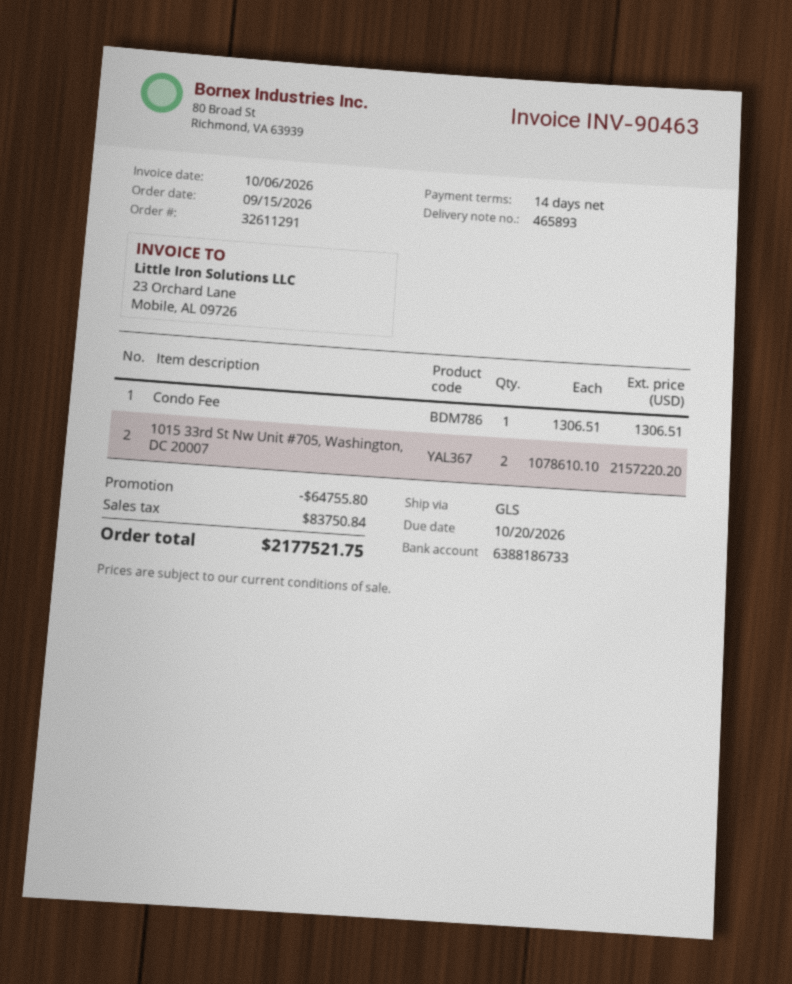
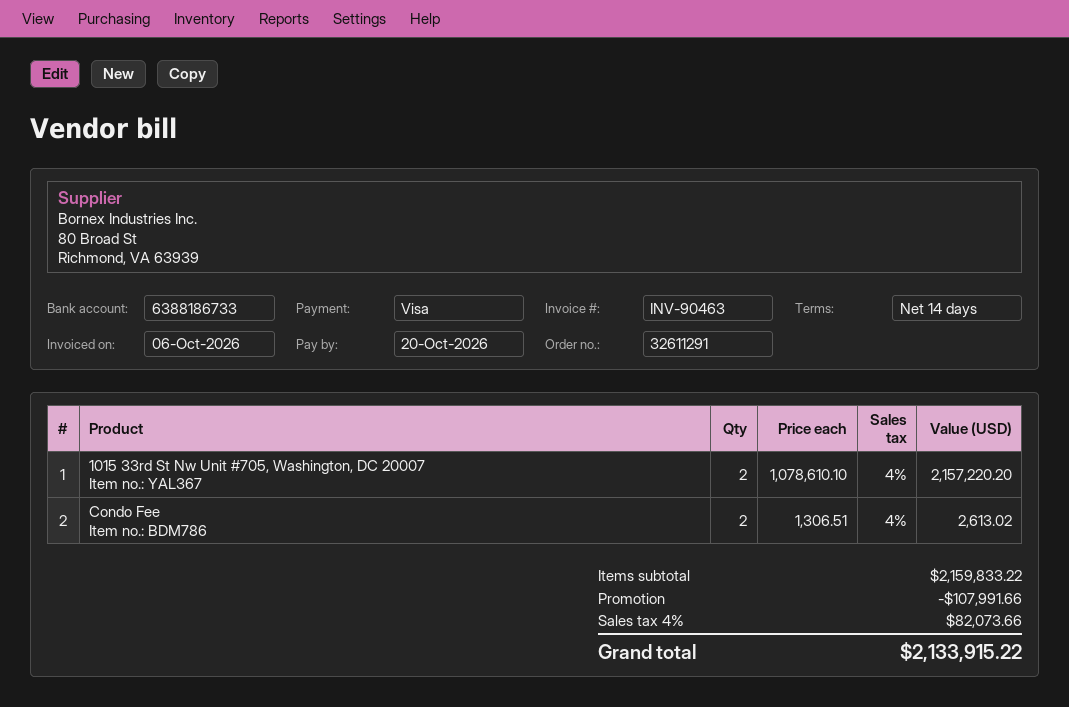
Condo Fee: 1 x 1306.51 = 1306.51 -> 2 x 1306.51 = 2613.02
discount: 64755.80 -> 107991.66
tax: 83750.84 -> 82073.66
total: 2177521.75 -> 2133915.22

